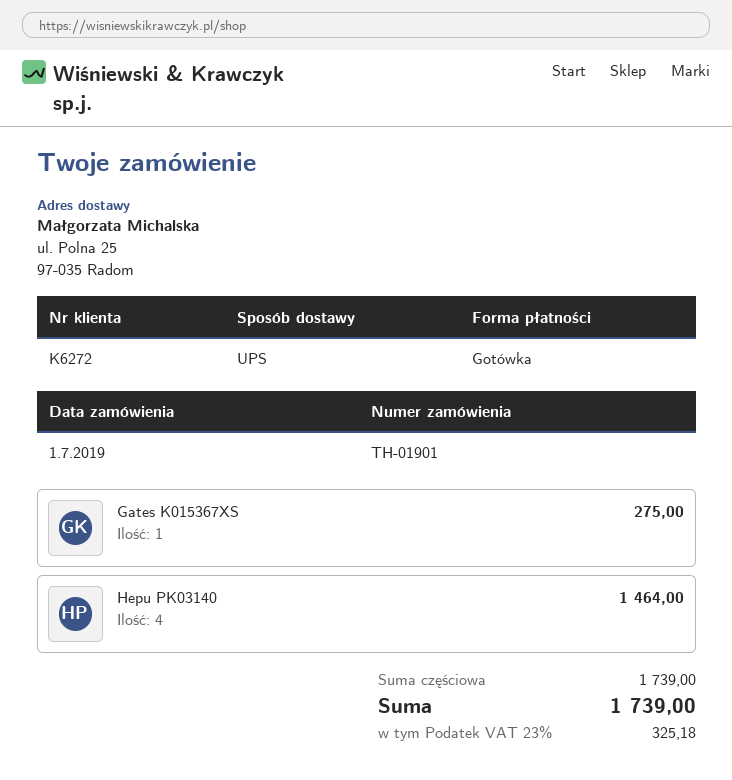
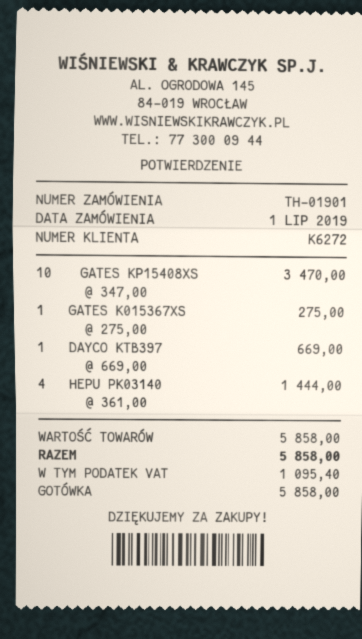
Hepu PK03140: 4 for 1464.00 -> 4 for 1444.00
GATES KP15408XS: none -> 10 for 3470.00
DAYCO KTB397: none -> 1 for 669.00
subtotal: 1739.00 -> 5858.00
tax: 325.18 -> 1095.40
total: 1739.00 -> 5858.00

